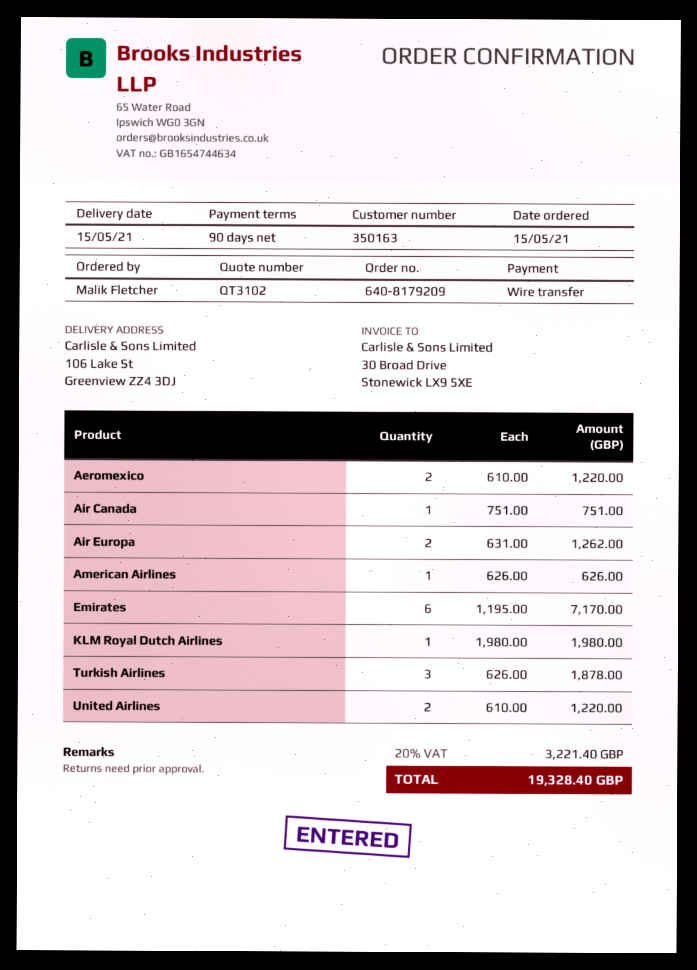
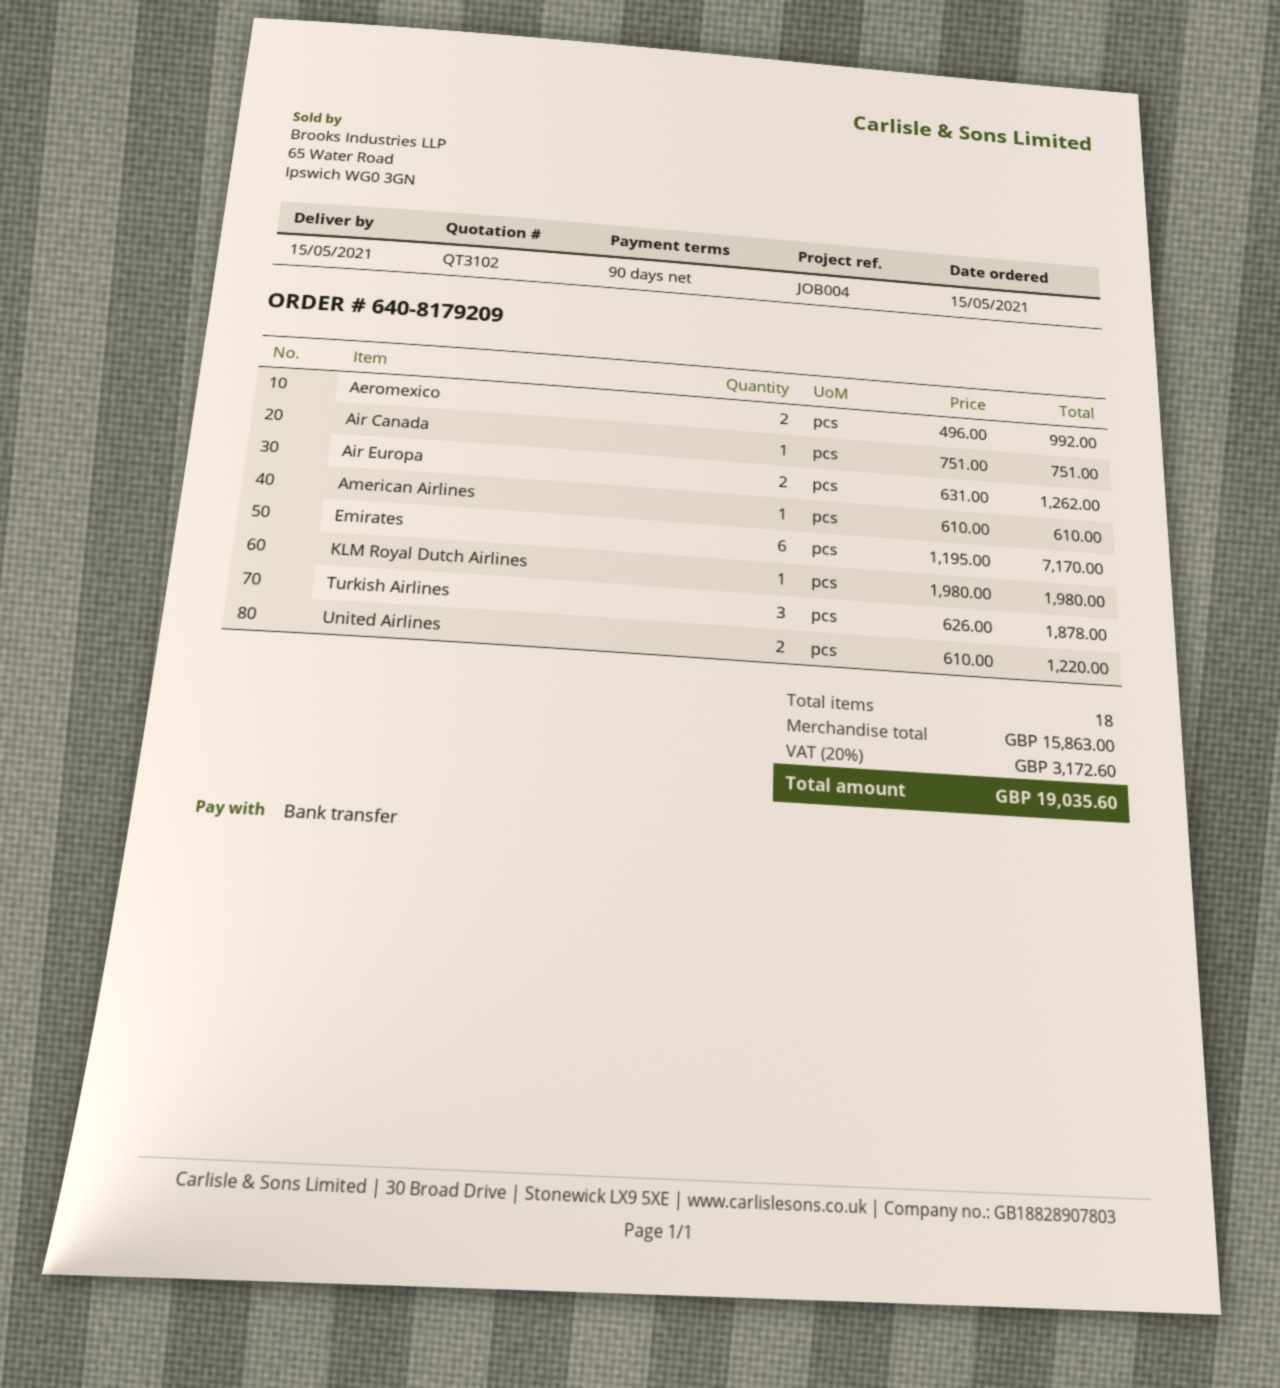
Aeromexico: 2 x 610.00 = 1220.00 -> 2 x 496.00 = 992.00
American Airlines: 1 x 626.00 = 626.00 -> 1 x 610.00 = 610.00
tax: 20% = 3221.40 -> 20% = 3172.60
total: 19328.40 -> 19035.60

